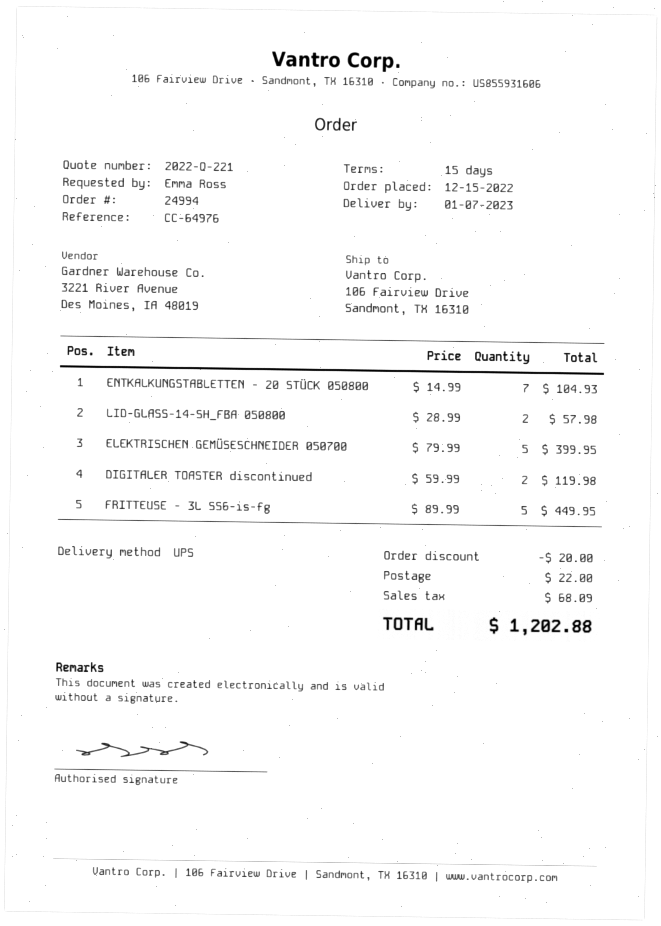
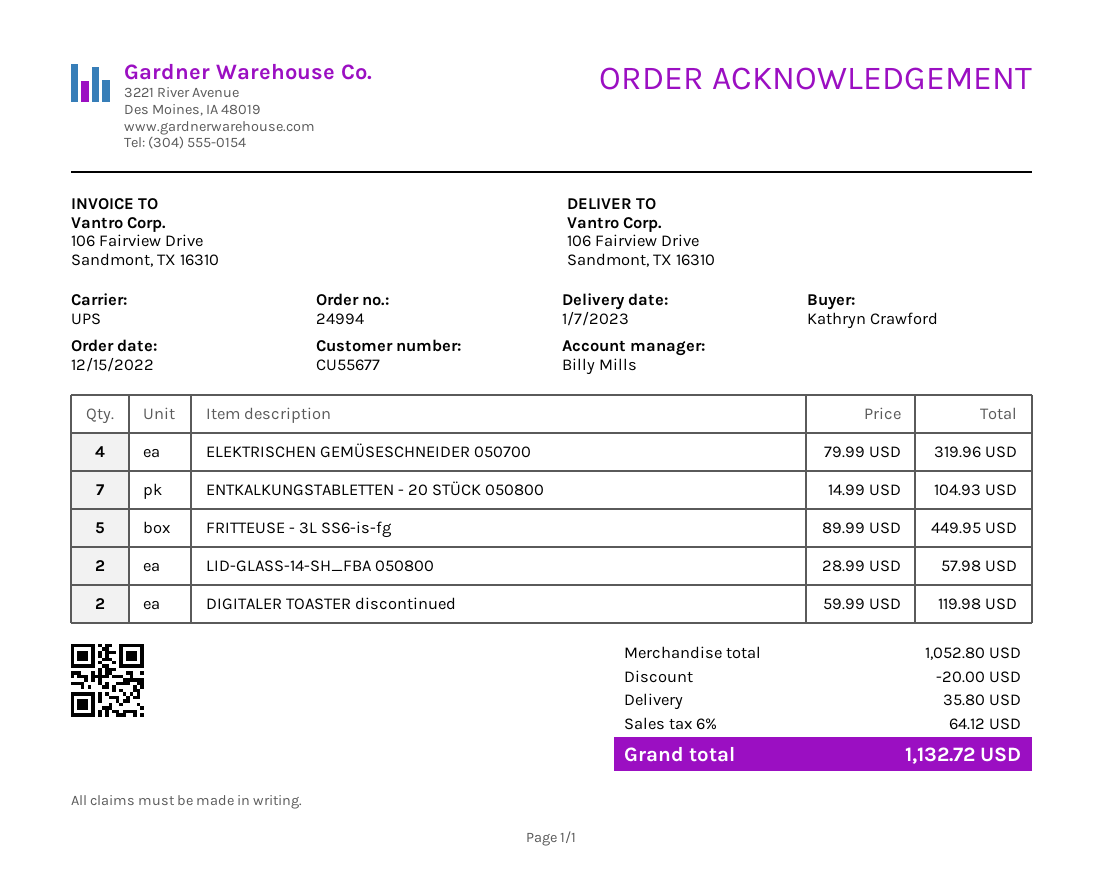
ordered by: Emma Ross -> Kathryn Crawford
ELEKTRISCHEN GEMÜSESCHNEIDER 050700: 5 x 79.99 = 399.95 -> 4 x 79.99 = 319.96
shipping: 22.00 -> 35.80
tax: 68.09 -> 64.12
total: 1202.88 -> 1132.72

